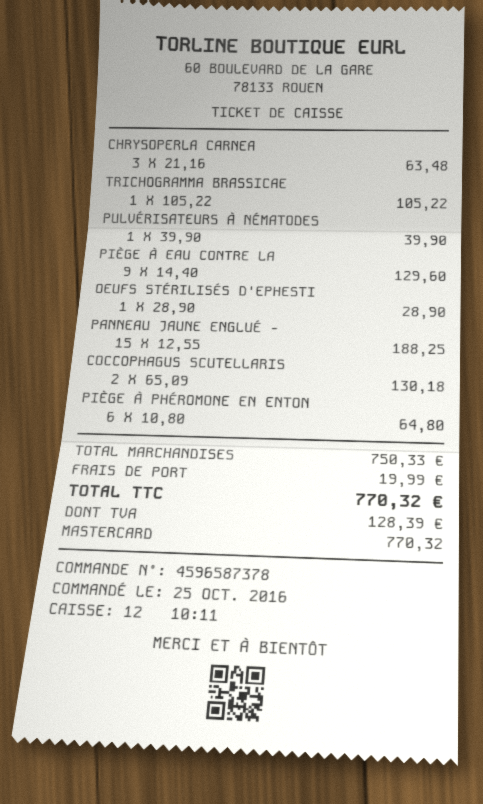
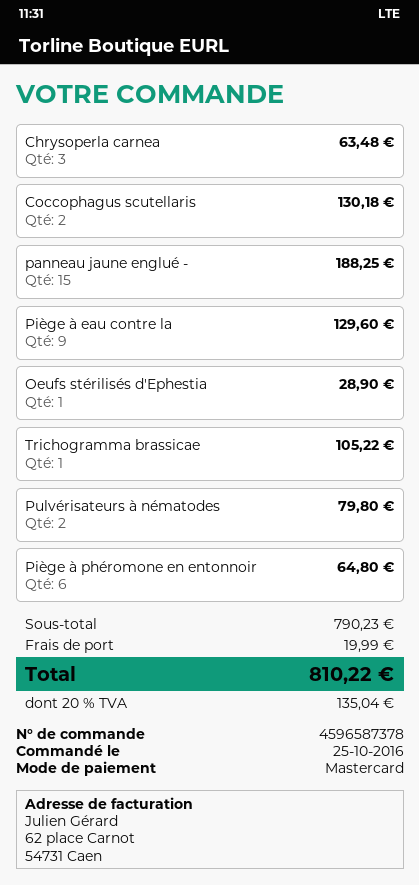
PULVÉRISATEURS À NÉMATODES: 1 for 39.90 -> 2 for 79.80
subtotal: 750.33 -> 790.23
tax: 128.39 -> 135.04
total: 770.32 -> 810.22

